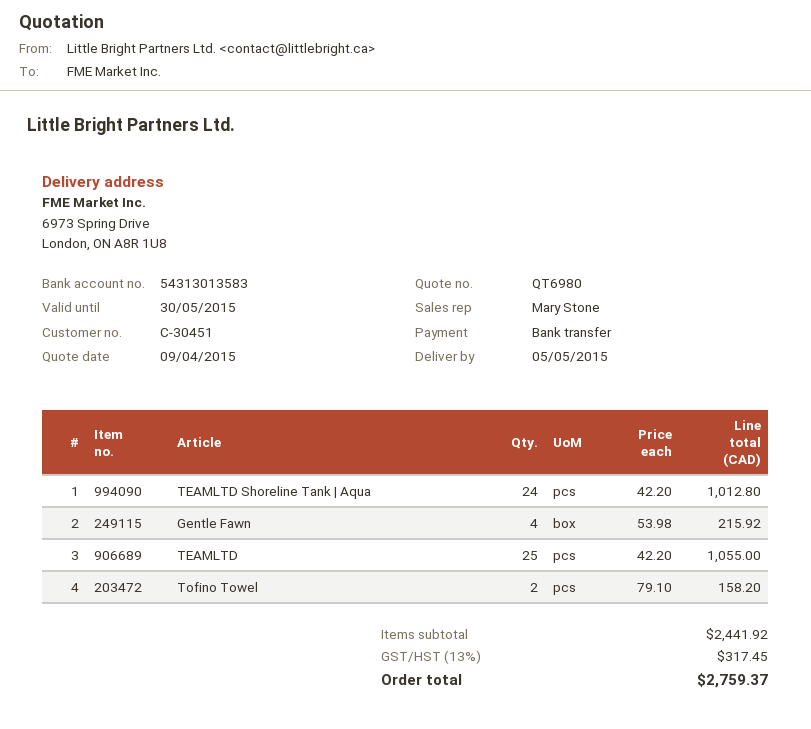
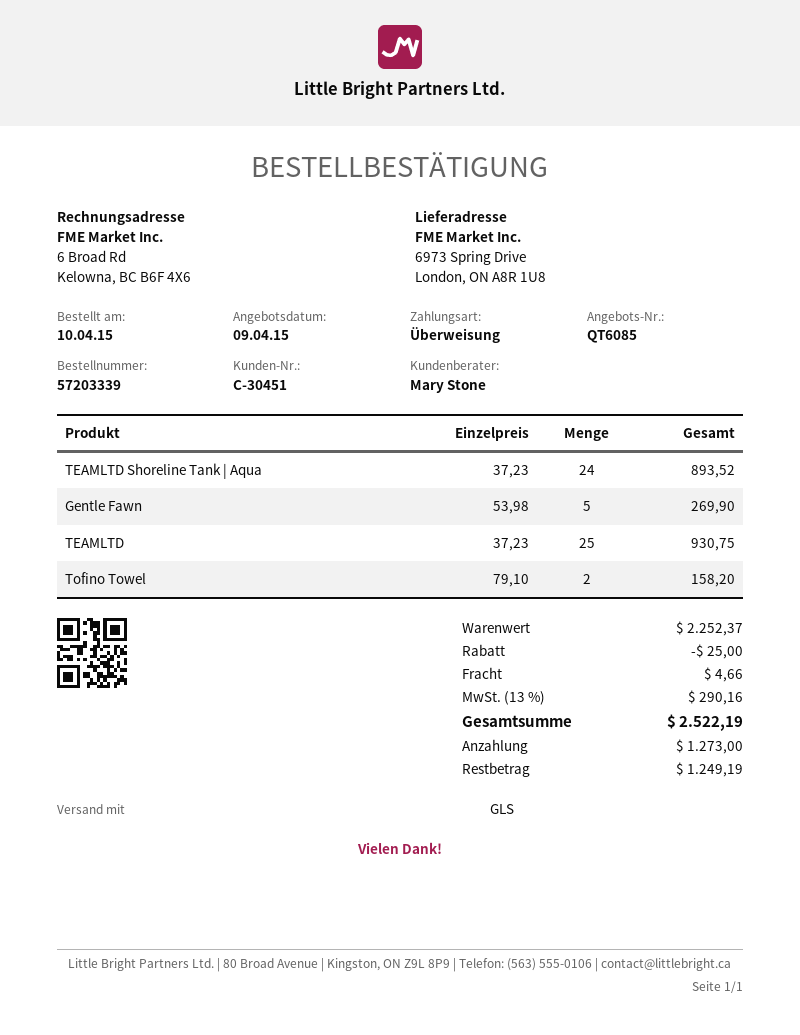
quote number: QT6980 -> QT6085
TEAMLTD Shoreline Tank | Aqua: 24 x 42.20 = 1012.80 -> 24 x 37.23 = 893.52
Gentle Fawn: 4 x 53.98 = 215.92 -> 5 x 53.98 = 269.90
TEAMLTD: 25 x 42.20 = 1055.00 -> 25 x 37.23 = 930.75
subtotal: 2441.92 -> 2252.37
discount: none -> 25.00
shipping: none -> 4.66
tax: 13% = 317.45 -> 13% = 290.16
total: 2759.37 -> 2522.19

